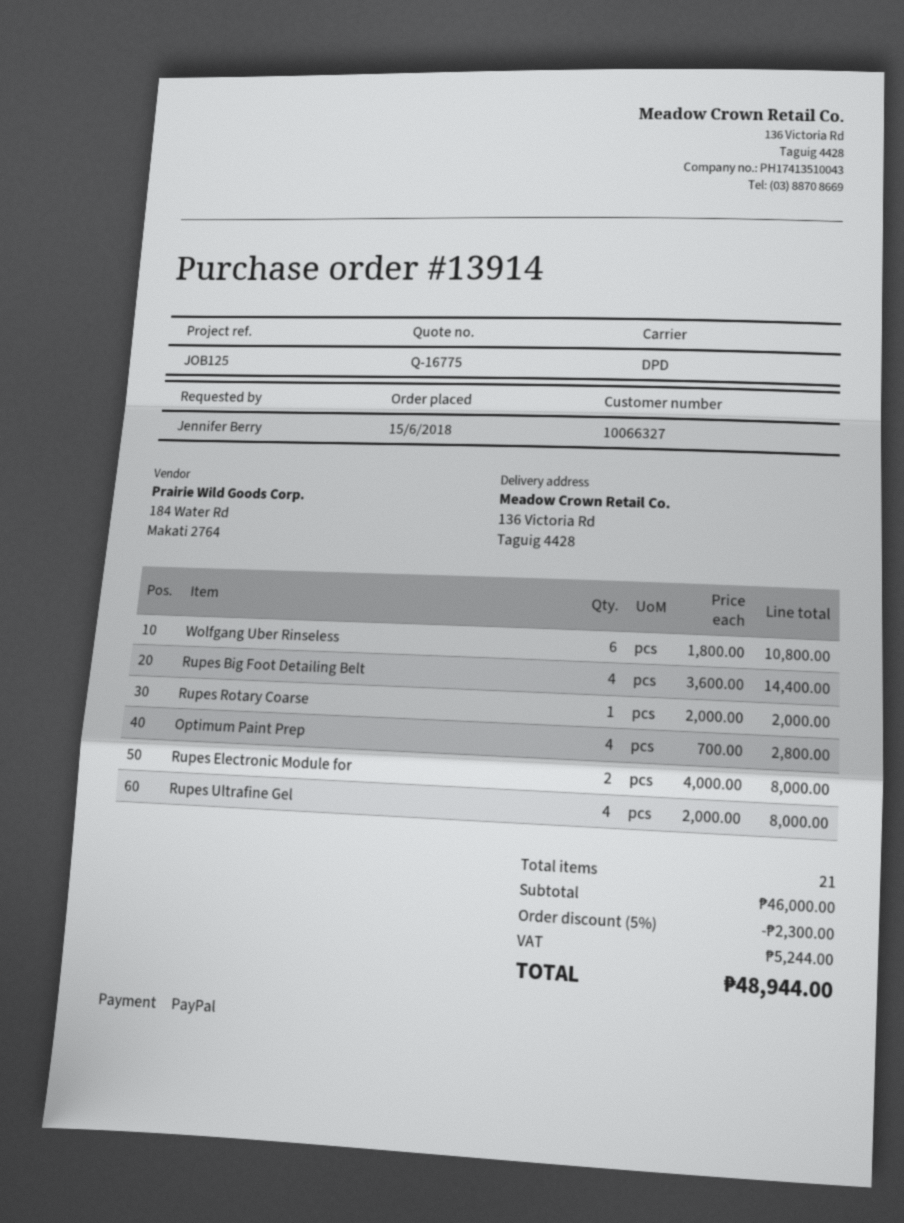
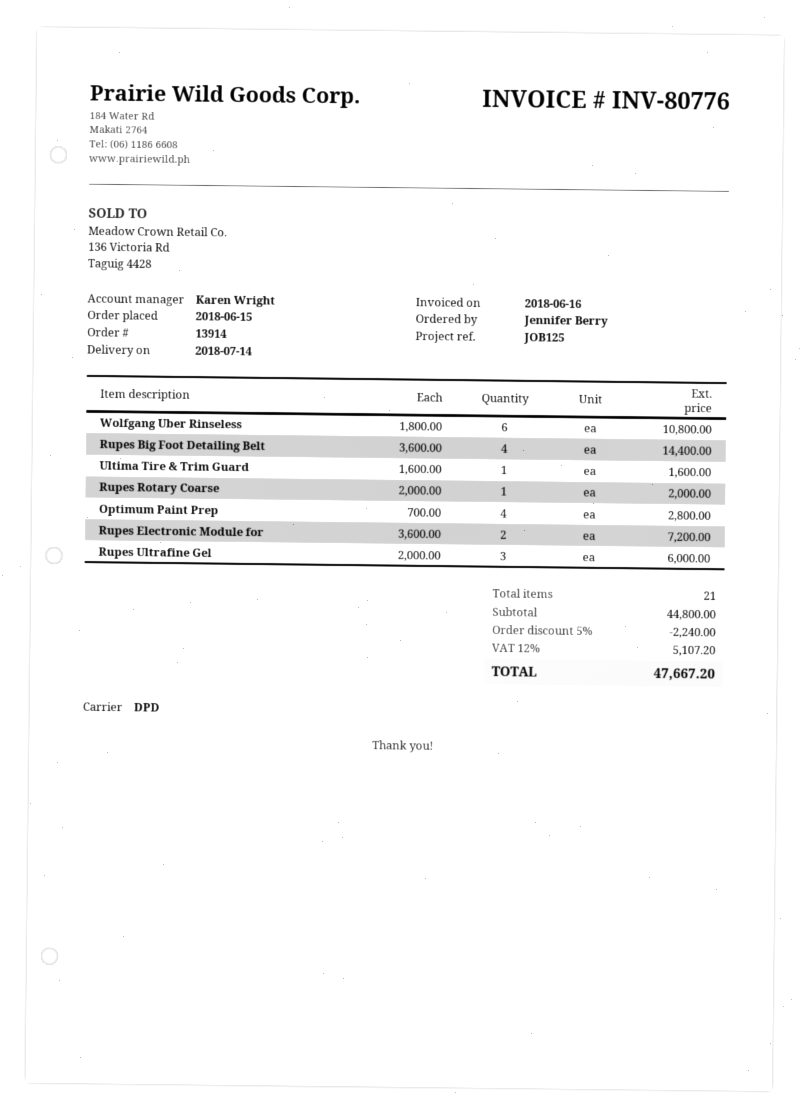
Rupes Electronic Module for: 2 x 4000.00 = 8000.00 -> 2 x 3600.00 = 7200.00
Rupes Ultrafine Gel: 4 x 2000.00 = 8000.00 -> 3 x 2000.00 = 6000.00
Ultima Tire & Trim Guard: none -> 1 x 1600.00 = 1600.00
subtotal: 46000.00 -> 44800.00
discount: 5% = 2300.00 -> 5% = 2240.00
tax: 5244.00 -> 5107.20
total: 48944.00 -> 47667.20

